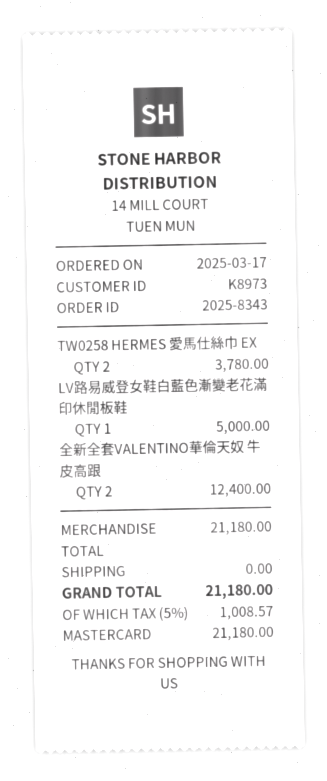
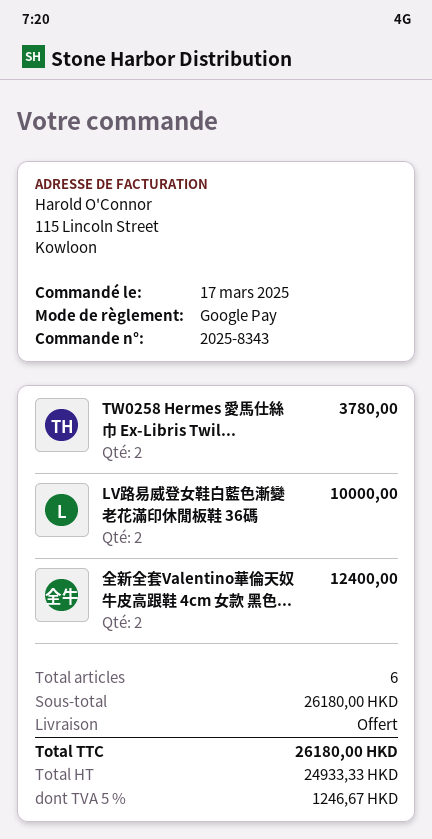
payment method: Mastercard -> Google Pay
LV路易威登女鞋白藍色漸變老花滿印休閒板鞋: 1 for 5000.00 -> 2 for 10000.00
subtotal: 21180.00 -> 26180.00
tax: 5% = 1008.57 -> 5% = 1246.67
total: 21180.00 -> 26180.00

